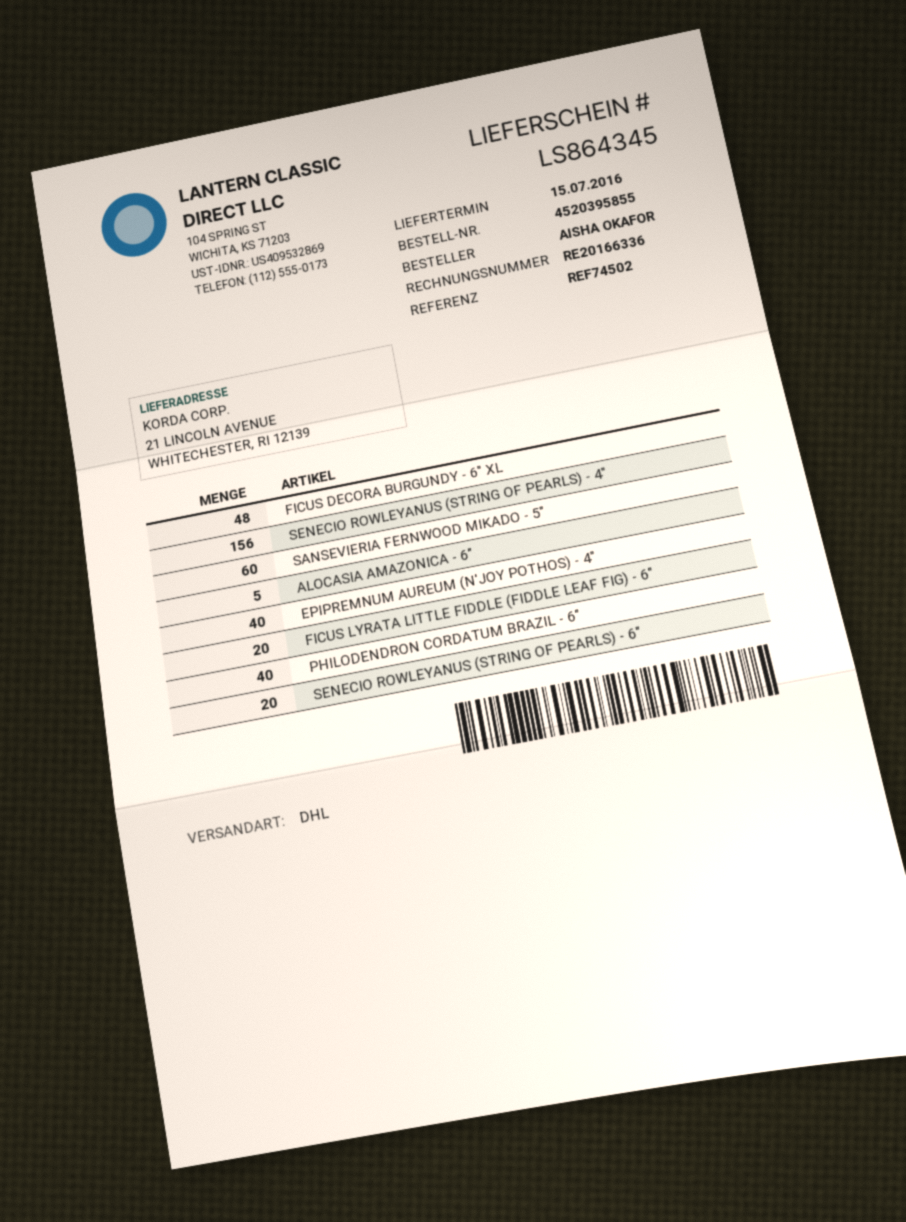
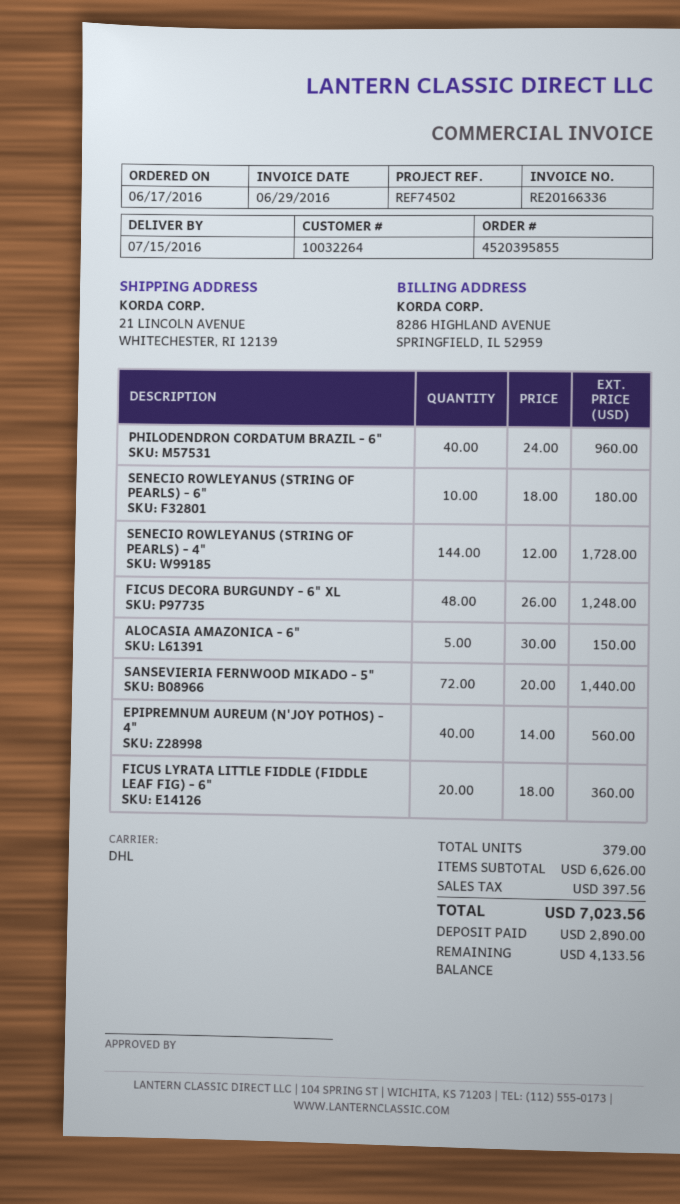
SENECIO ROWLEYANUS (STRING OF PEARLS) - 4": 156 -> 144
SANSEVIERIA FERNWOOD MIKADO - 5": 60 -> 72
SENECIO ROWLEYANUS (STRING OF PEARLS) - 6": 20 -> 10

